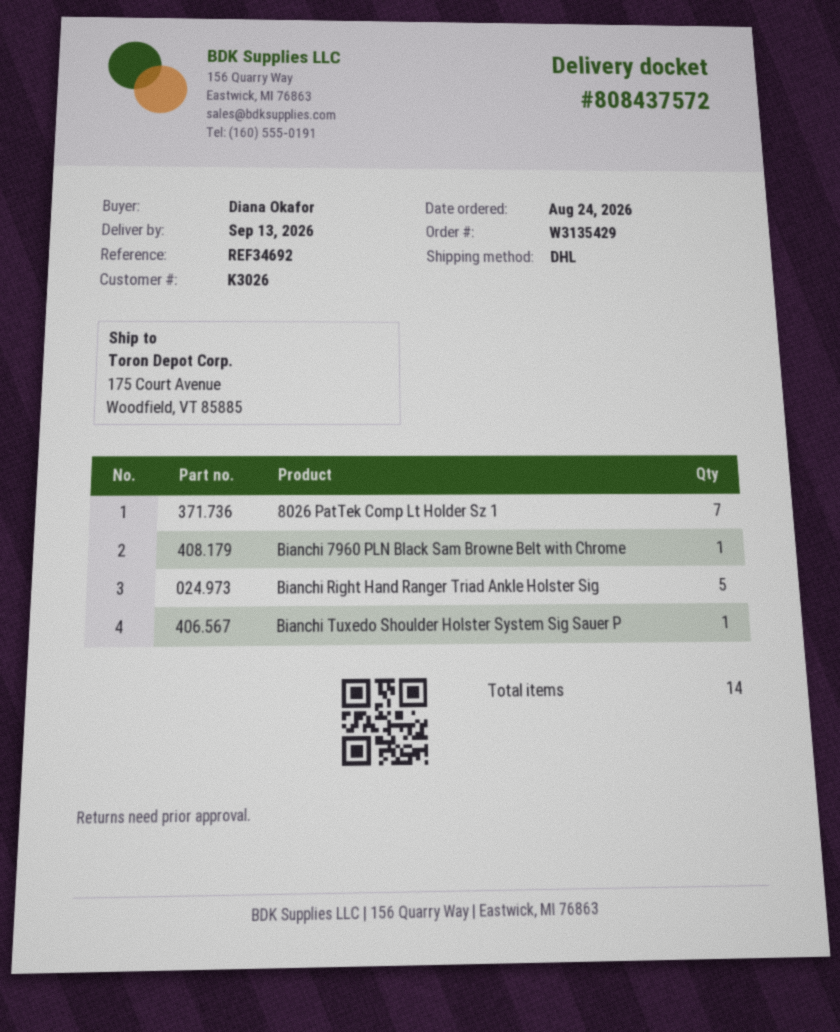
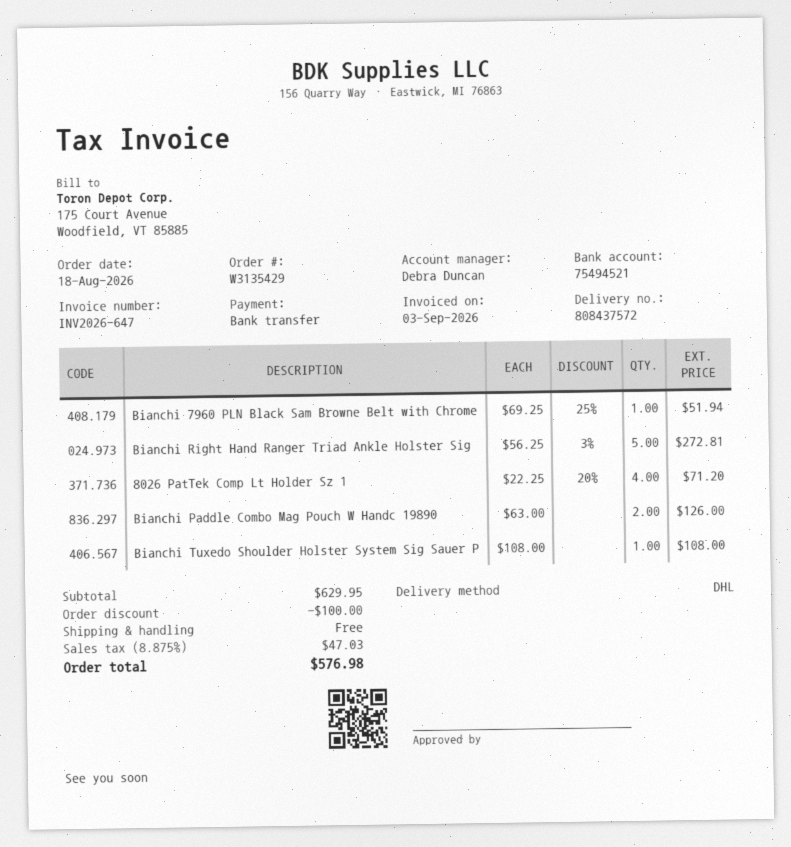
order date: 2026-08-24 -> 2026-08-18
8026 PatTek Comp Lt Holder Sz 1: 7 -> 4
Bianchi Paddle Combo Mag Pouch W Handc 19890: none -> 2

